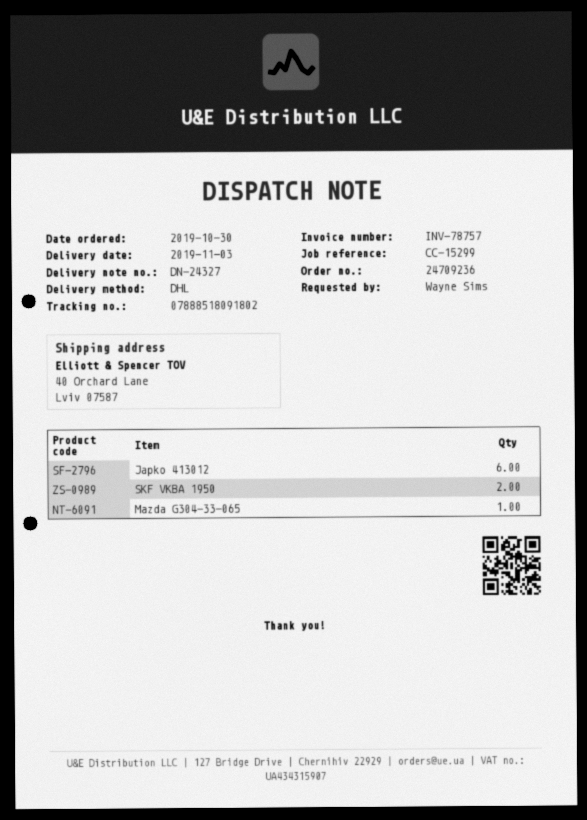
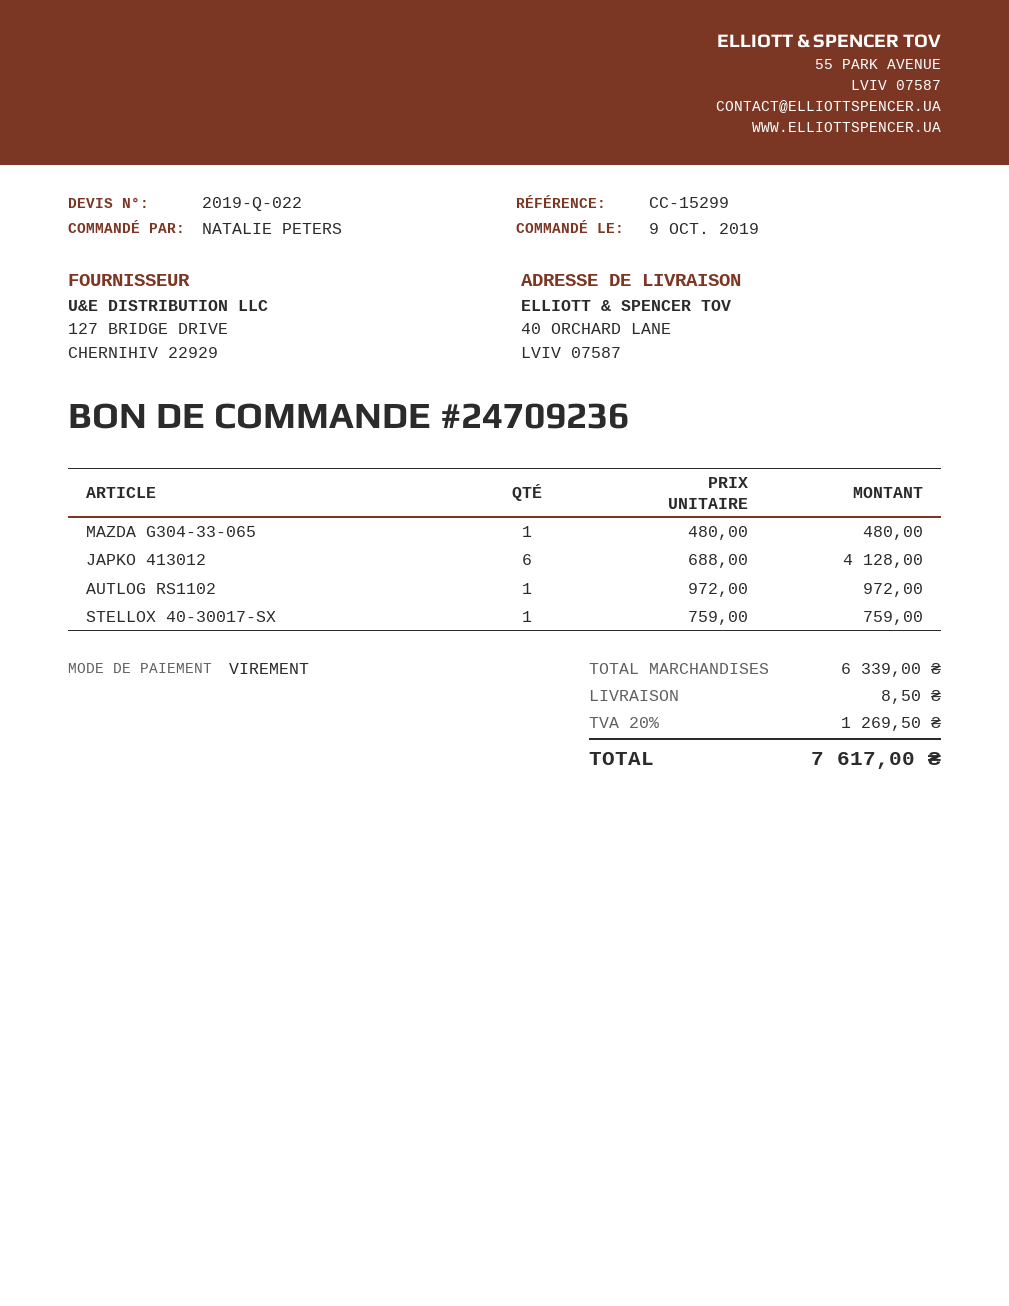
order date: 2019-10-30 -> 2019-10-09
ordered by: Wayne Sims -> NATALIE PETERS
SKF VKBA 1950: 2 -> none
AUTLOG RS1102: none -> 1
STELLOX 40-30017-SX: none -> 1

